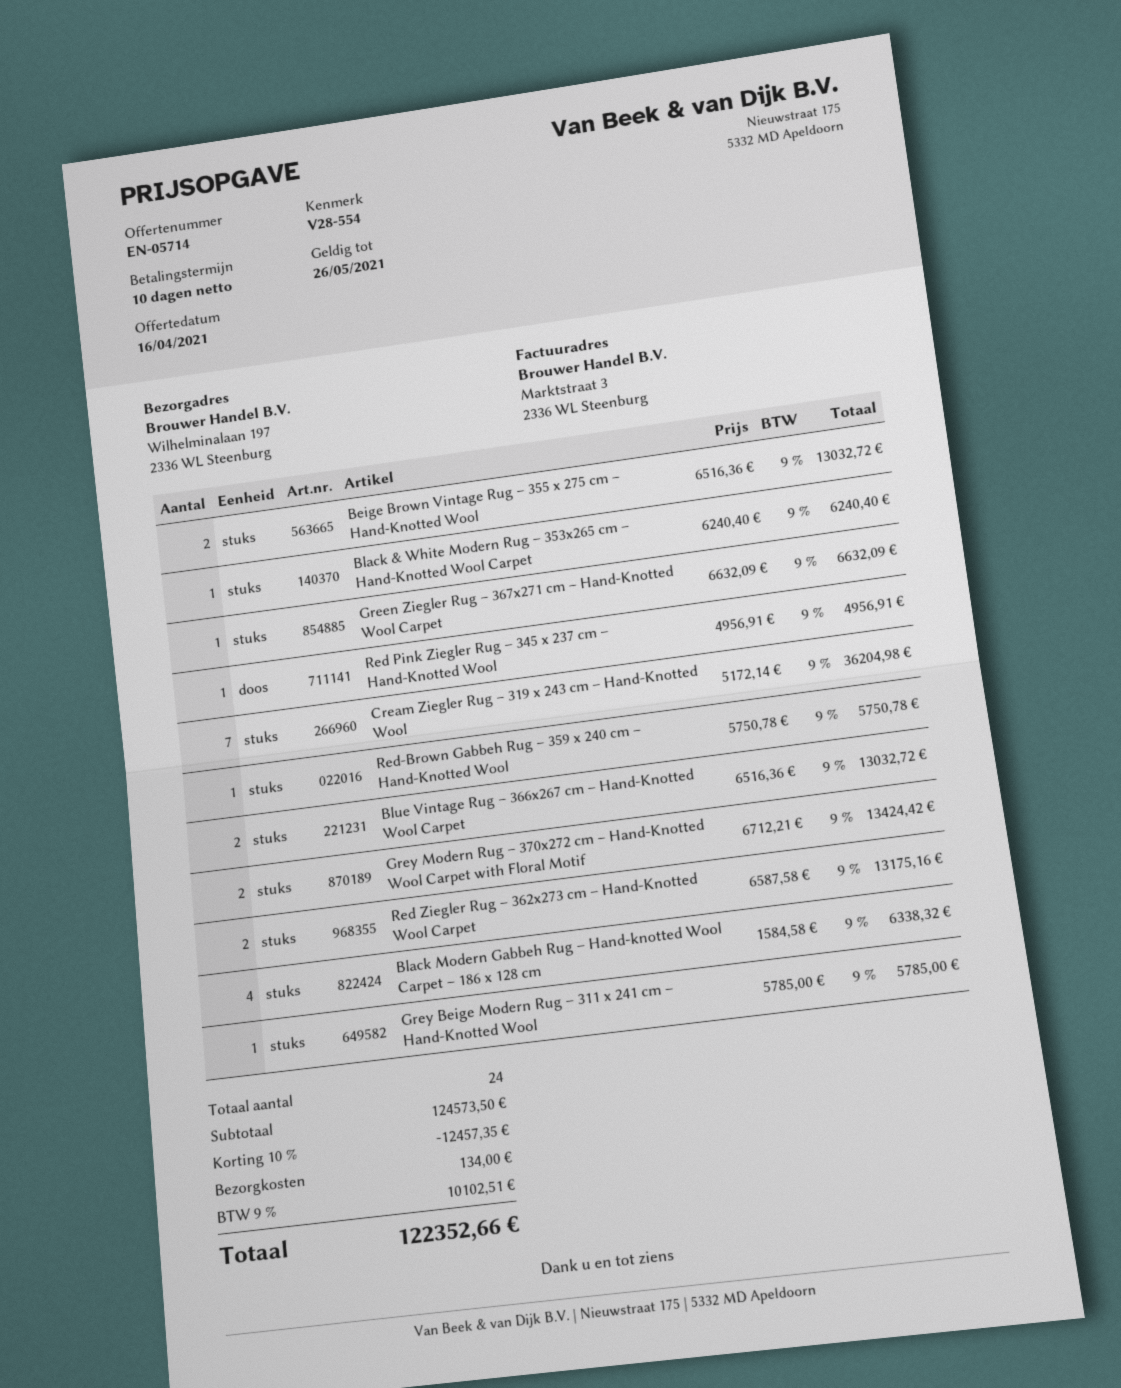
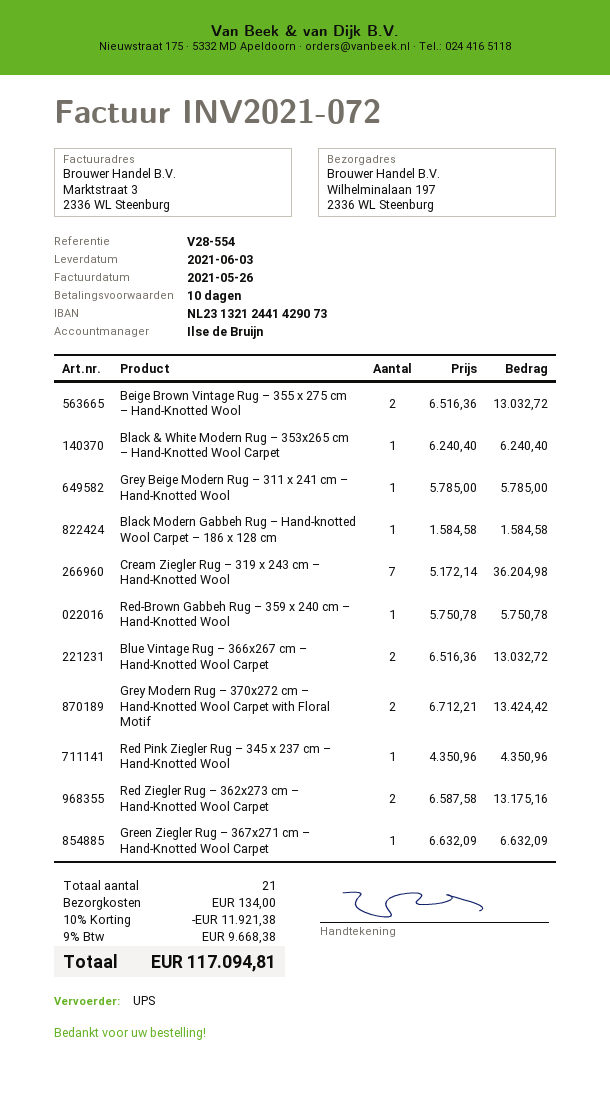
Red Pink Ziegler Rug – 345 x 237 cm – Hand-Knotted Wool: 1 x 4956.91 = 4956.91 -> 1 x 4350.96 = 4350.96
Black Modern Gabbeh Rug – Hand-knotted Wool Carpet – 186 x 128 cm: 4 x 1584.58 = 6338.32 -> 1 x 1584.58 = 1584.58
total quantity: 24 -> 21
discount: 10% = 12457.35 -> 10% = 11921.38
tax: 9% = 10102.51 -> 9% = 9668.38
total: 122352.66 -> 117094.81

